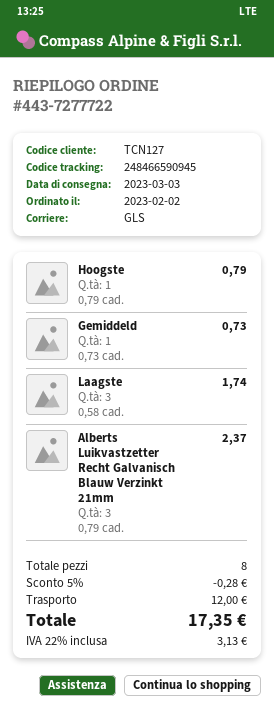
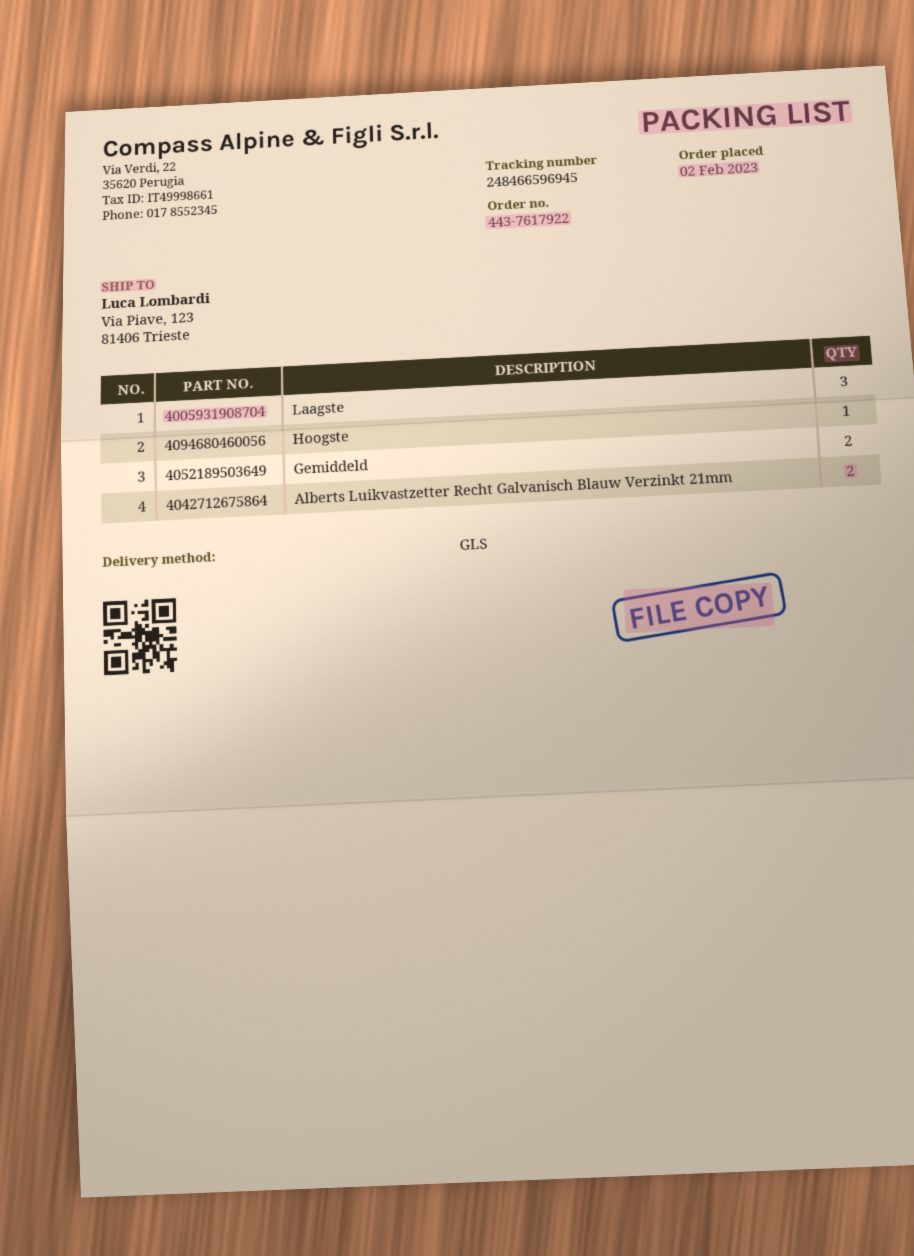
order number: 443-7277722 -> 443-7617922
tracking number: 248466590945 -> 248466596945
Gemiddeld: 1 -> 2
Alberts Luikvastzetter Recht Galvanisch Blauw Verzinkt 21mm: 3 -> 2

